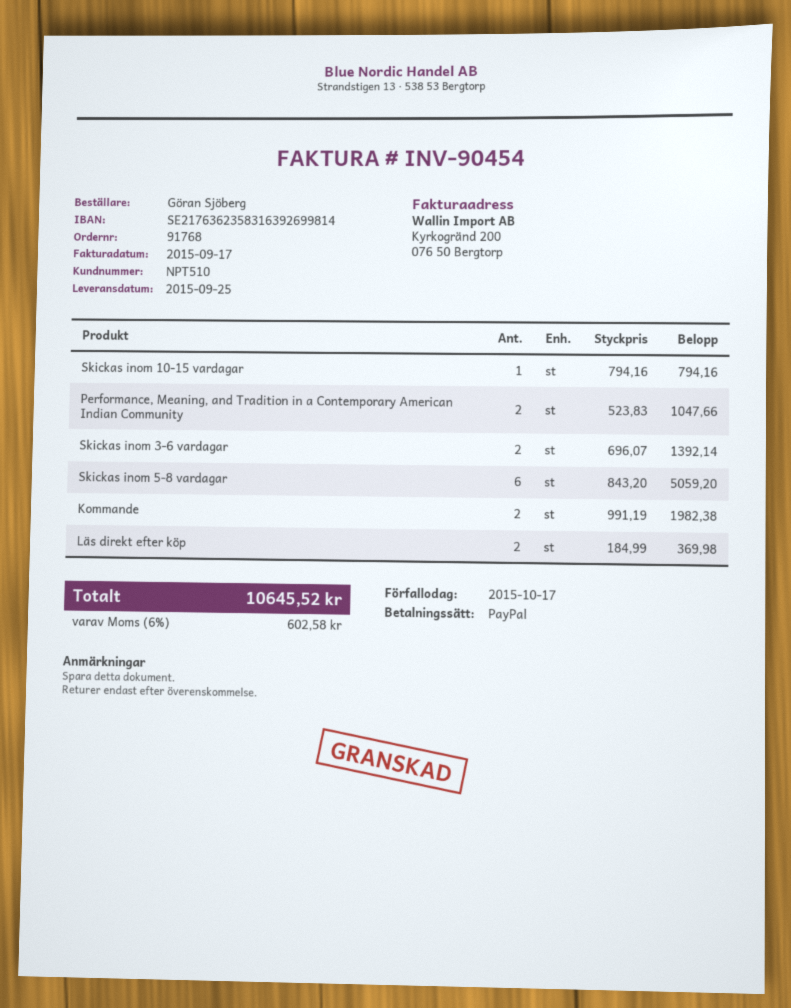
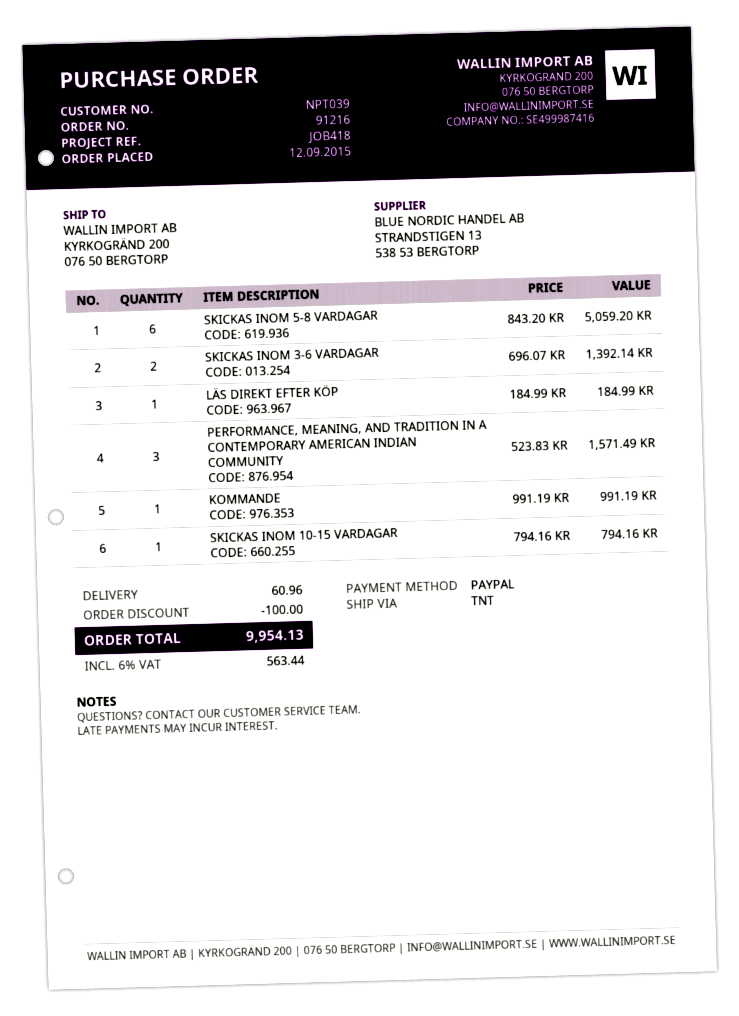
order number: 91768 -> 91216
customer number: NPT510 -> NPT039
Performance, Meaning, and Tradition in a Contemporary American Indian Community: 2 x 523.83 = 1047.66 -> 3 x 523.83 = 1571.49
Kommande: 2 x 991.19 = 1982.38 -> 1 x 991.19 = 991.19
Läs direkt efter köp: 2 x 184.99 = 369.98 -> 1 x 184.99 = 184.99
discount: none -> 100.00
shipping: none -> 60.96
tax: 6% = 602.58 -> 6% = 563.44
total: 10645.52 -> 9954.13

